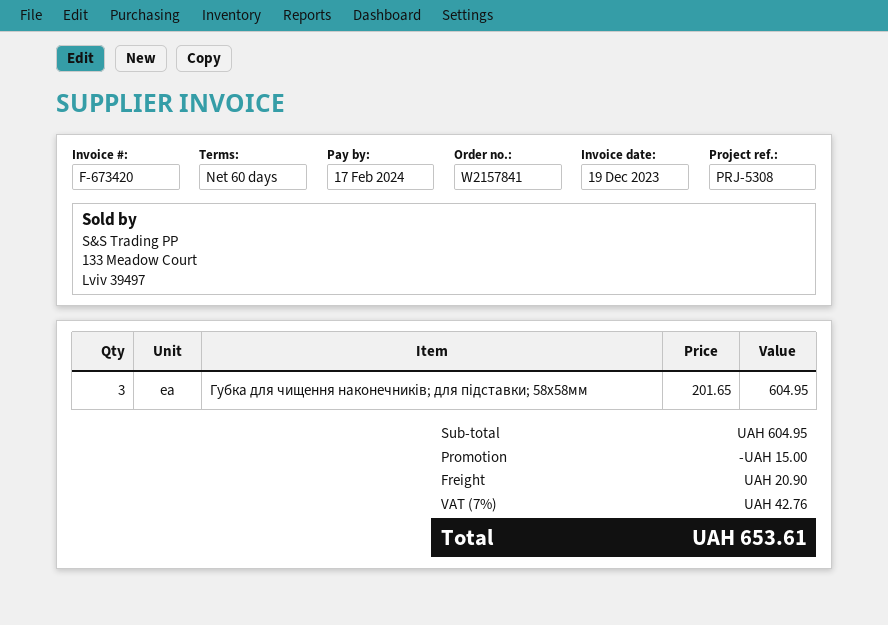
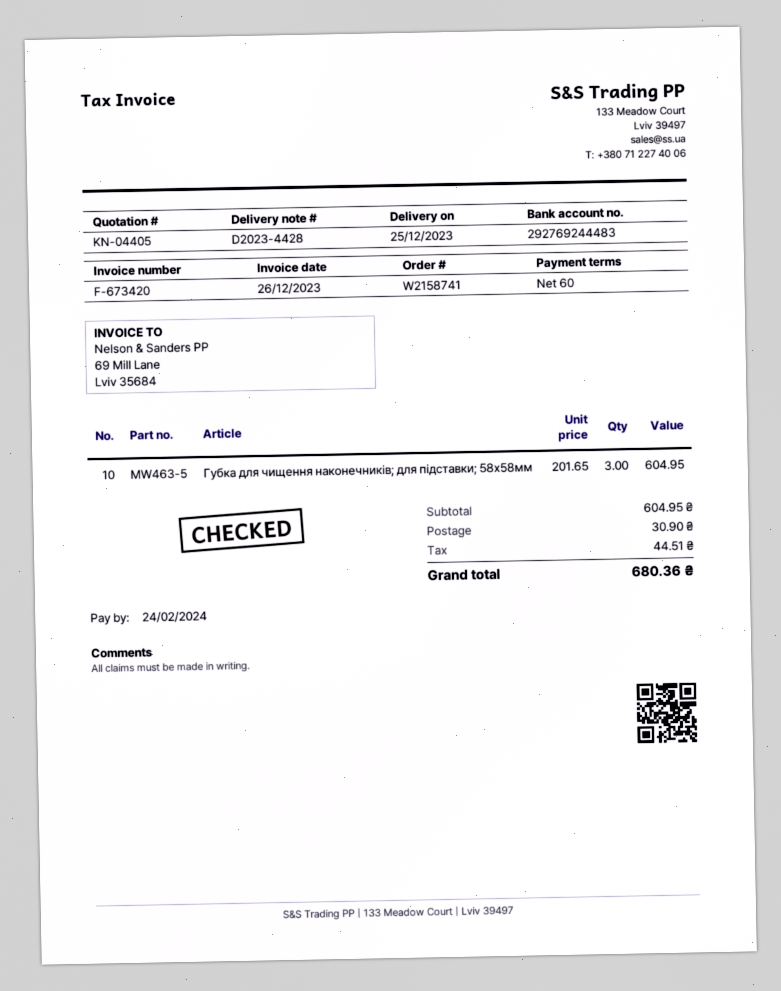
order number: W2157841 -> W2158741
invoice date: 2023-12-19 -> 2023-12-26
due date: 2024-02-17 -> 2024-02-24
discount: 15.00 -> none
shipping: 20.90 -> 30.90
tax: 42.76 -> 44.51
total: 653.61 -> 680.36

